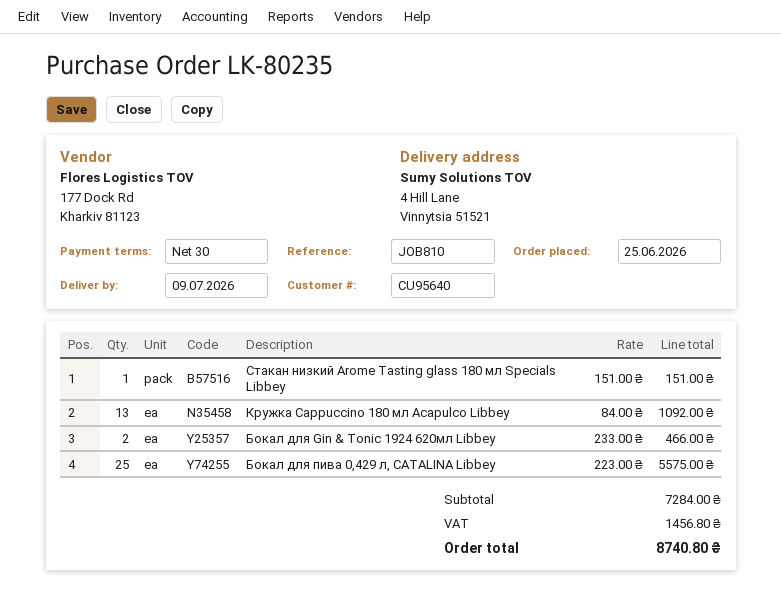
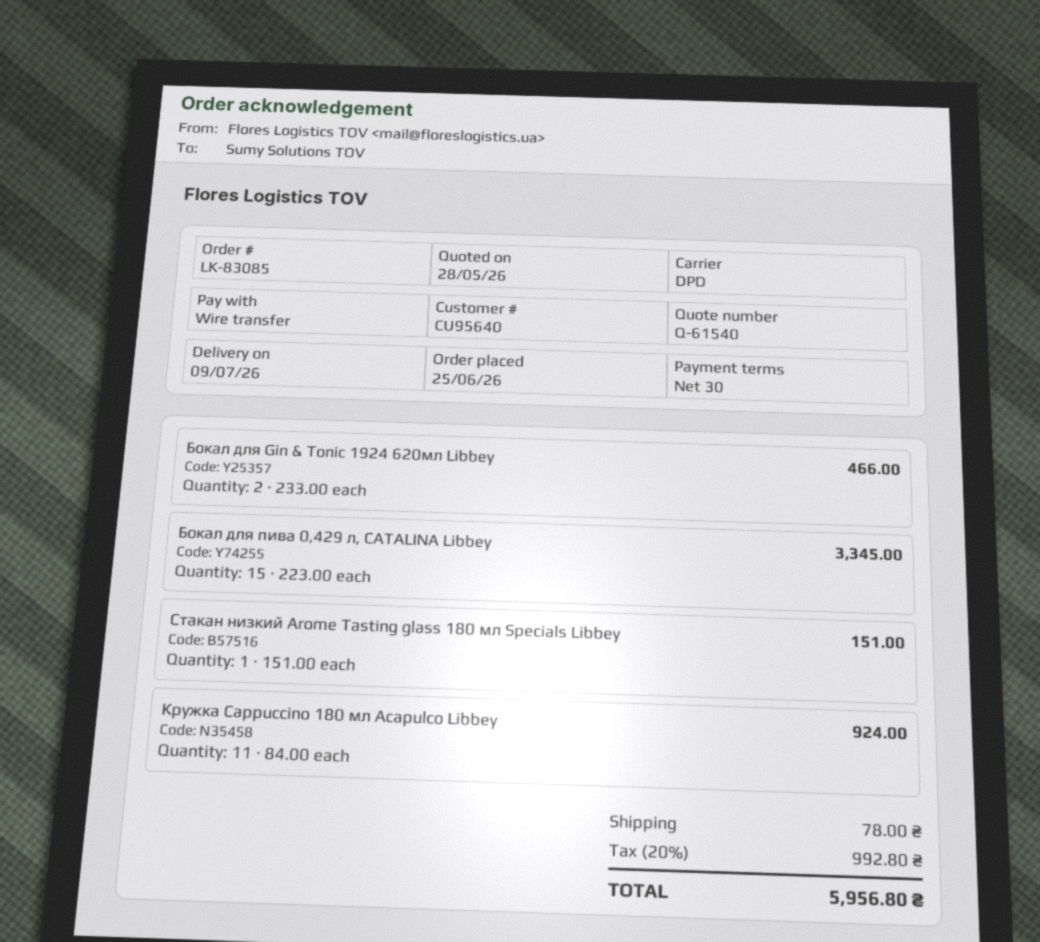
order number: LK-80235 -> LK-83085
Кружка Cappuccino 180 мл Acapulco Libbey: 13 x 84.00 = 1092.00 -> 11 x 84.00 = 924.00
Бокал для пива 0,429 л, CATALINA Libbey: 25 x 223.00 = 5575.00 -> 15 x 223.00 = 3345.00
shipping: none -> 78.00
tax: 1456.80 -> 992.80
total: 8740.80 -> 5956.80

